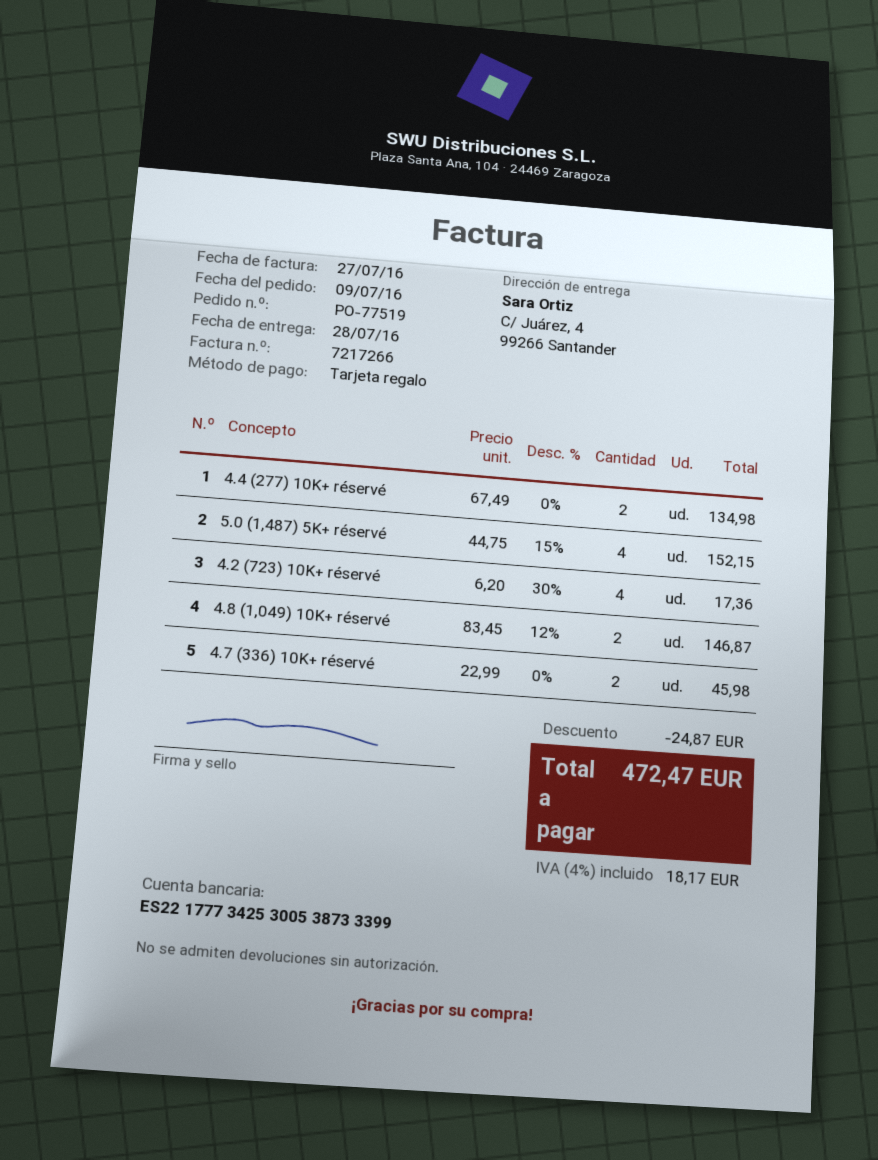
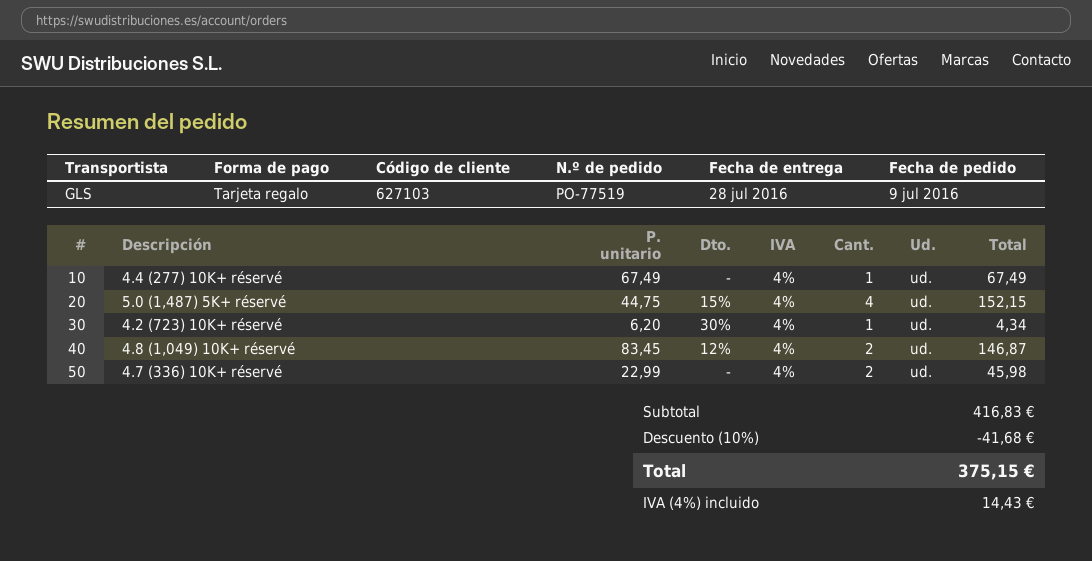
4.4 (277) 10K+ réservé: 2 x 67.49 = 134.98 -> 1 x 67.49 = 67.49
4.2 (723) 10K+ réservé: 4 x 6.20 - 30% = 17.36 -> 1 x 6.20 - 30% = 4.34
discount: 24.87 -> 41.68
tax: 4% = 18.17 -> 4% = 14.43
total: 472.47 -> 375.15

